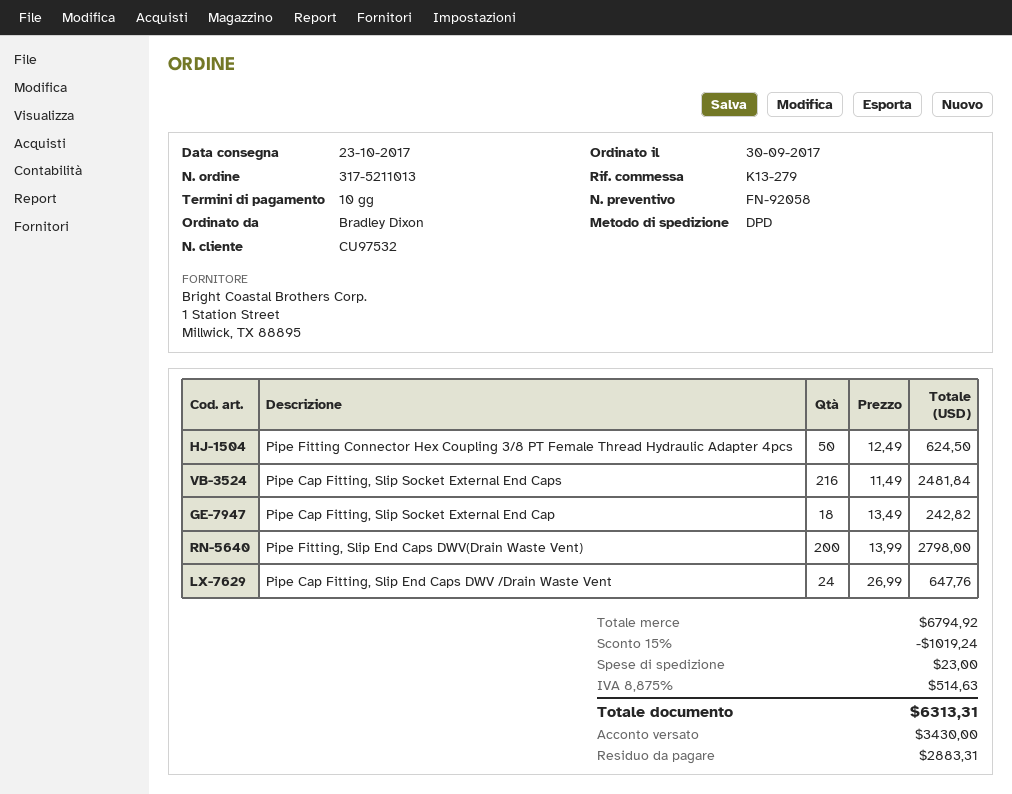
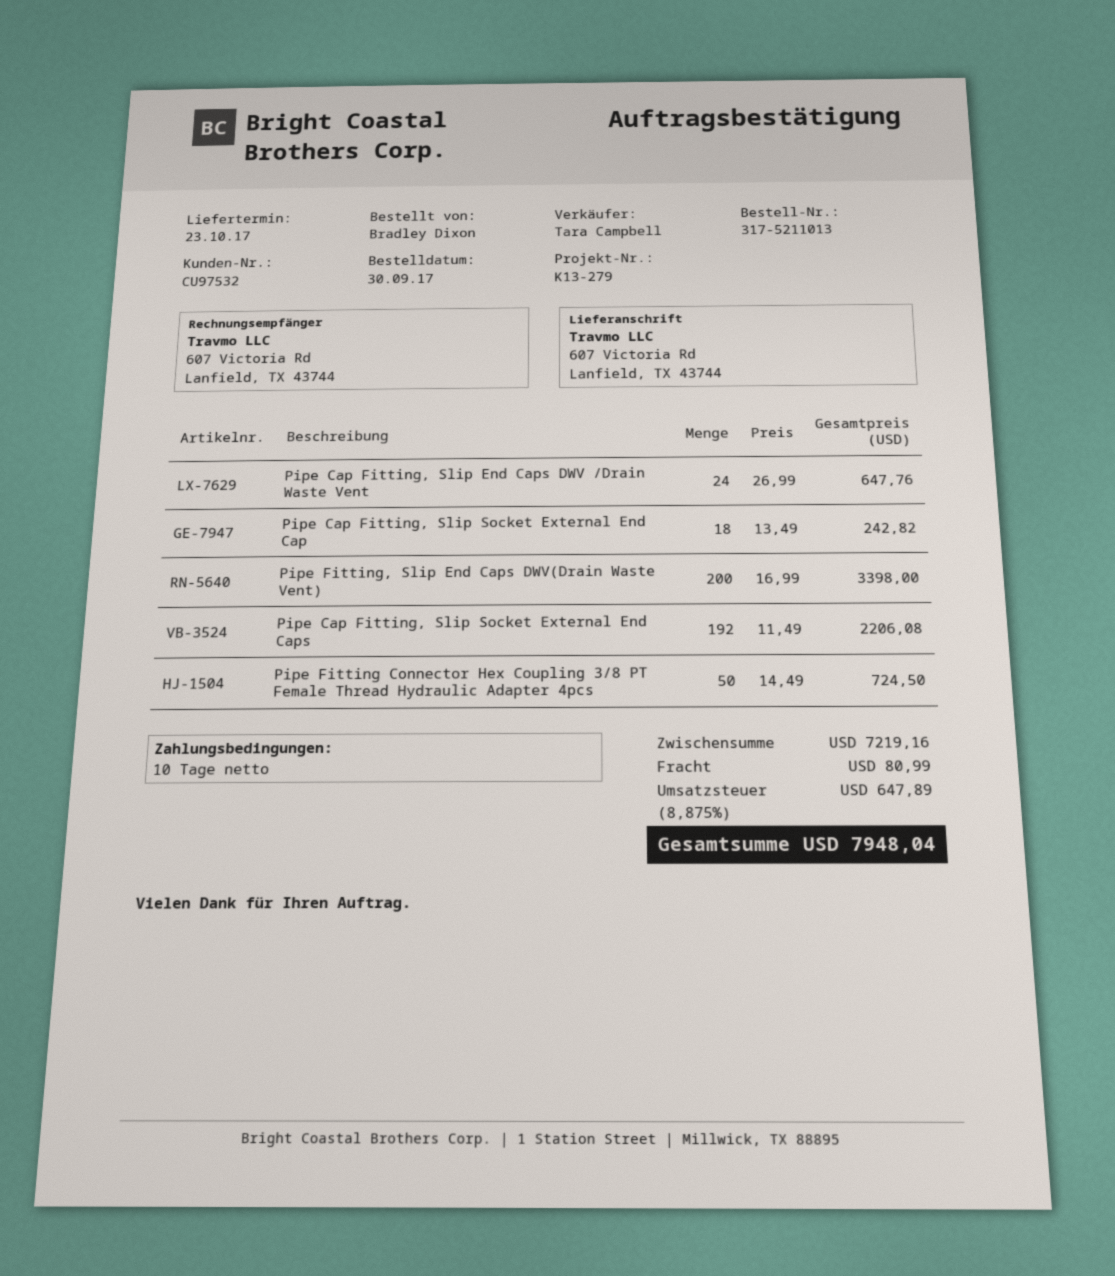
Pipe Fitting Connector Hex Coupling 3/8 PT Female Thread Hydraulic Adapter 4pcs: 50 x 12.49 = 624.50 -> 50 x 14.49 = 724.50
Pipe Cap Fitting, Slip Socket External End Caps: 216 x 11.49 = 2481.84 -> 192 x 11.49 = 2206.08
Pipe Fitting, Slip End Caps DWV(Drain Waste Vent): 200 x 13.99 = 2798.00 -> 200 x 16.99 = 3398.00
subtotal: 6794.92 -> 7219.16
discount: 15% = 1019.24 -> none
shipping: 23.00 -> 80.99
tax: 8.875% = 514.63 -> 8.875% = 647.89
total: 6313.31 -> 7948.04

